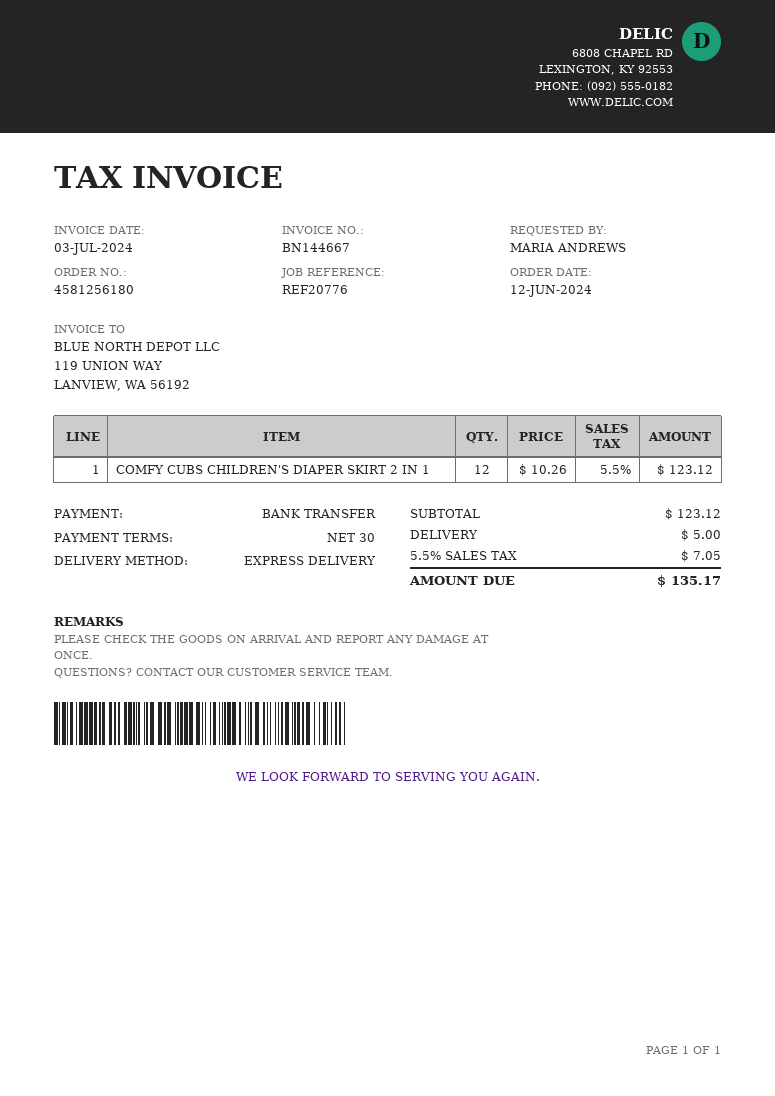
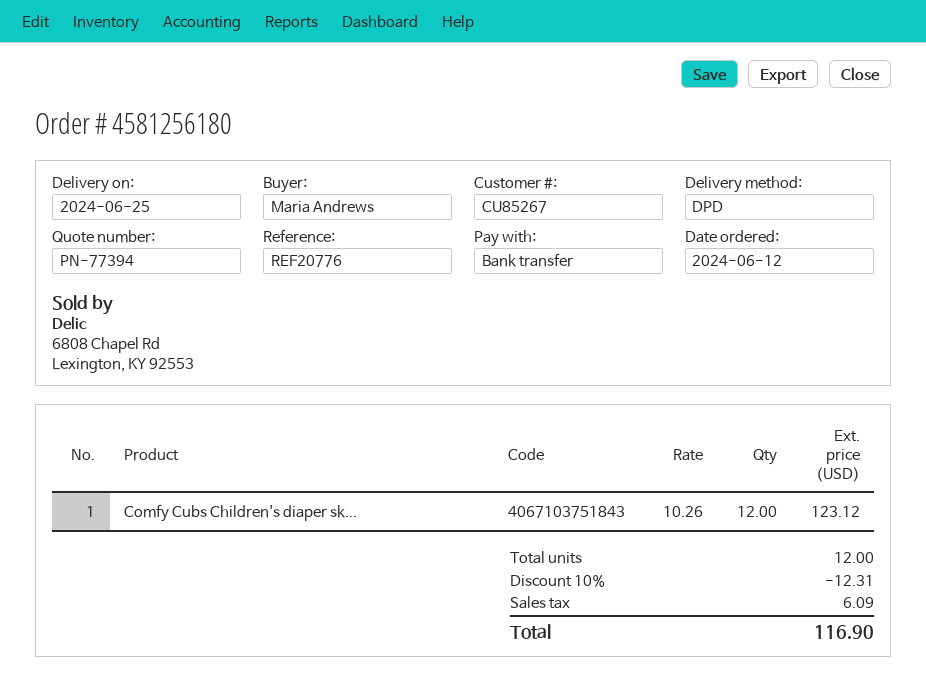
shipping method: express -> DPD
discount: none -> 10% = 12.31
shipping: 5.00 -> none
tax: 7.05 -> 6.09
total: 135.17 -> 116.90

